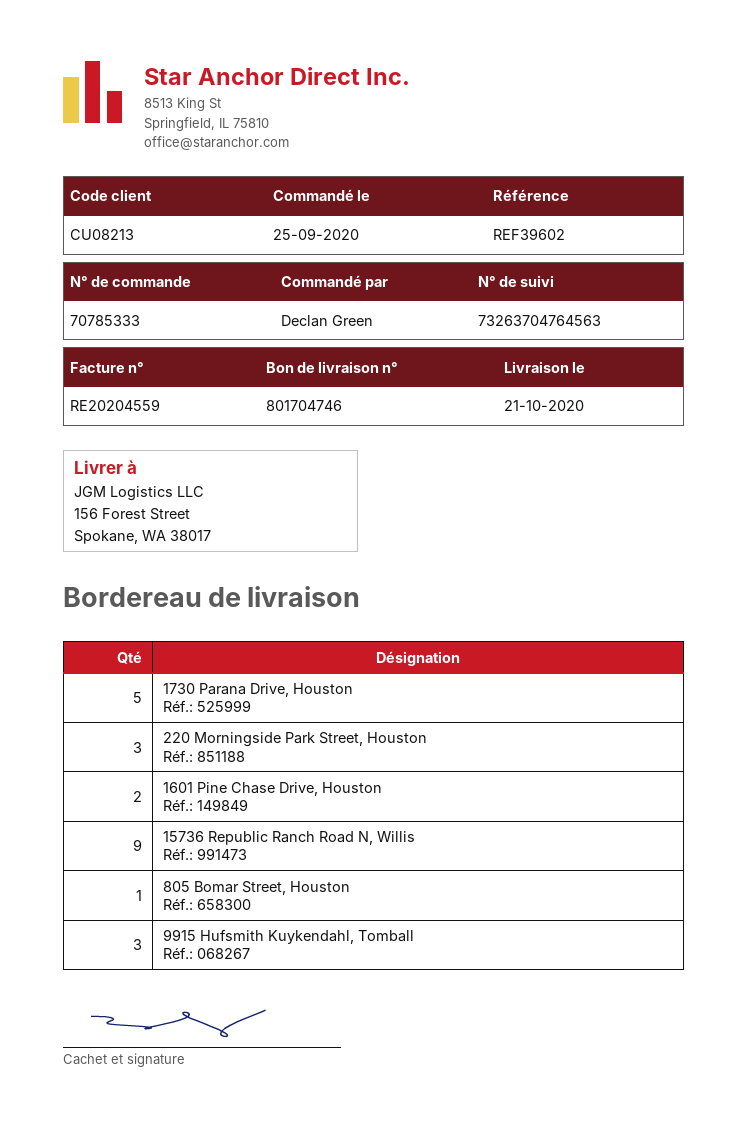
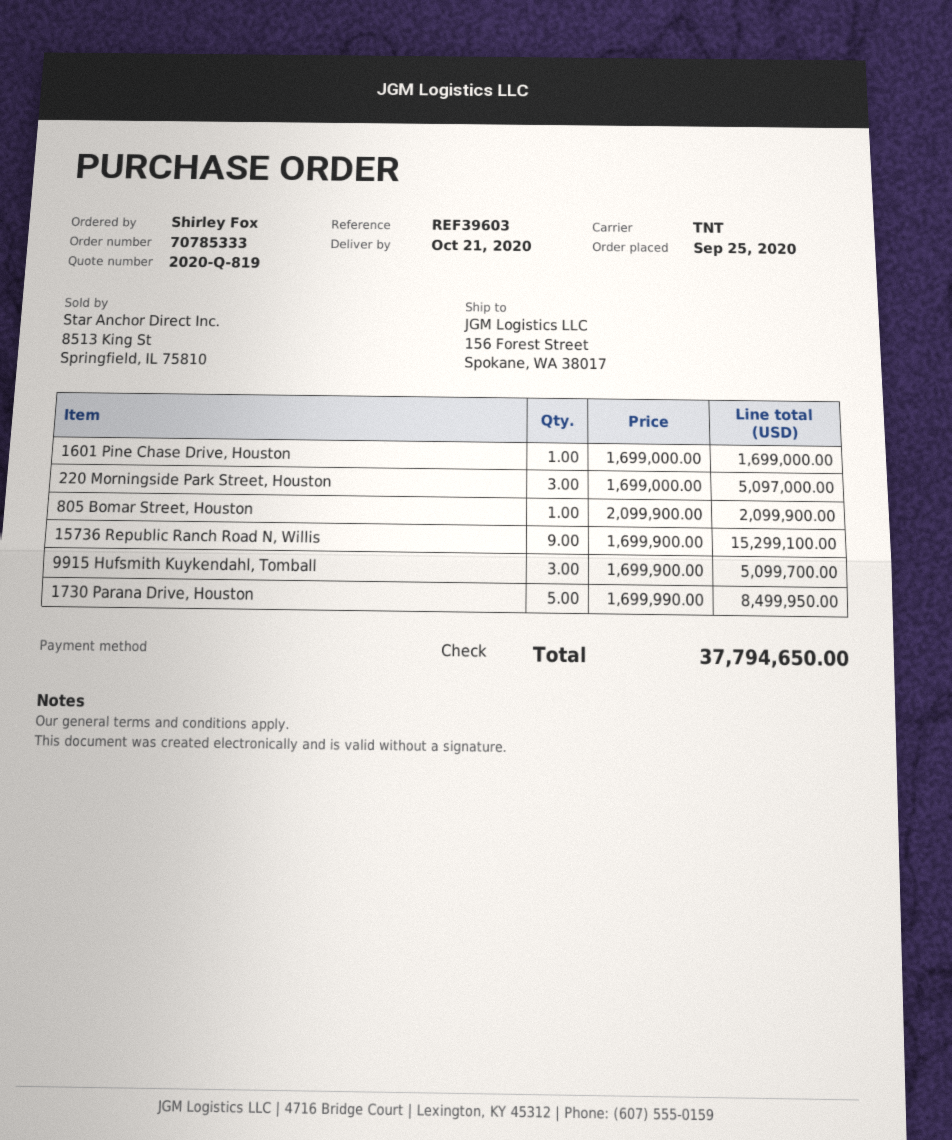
reference: REF39602 -> REF39603
ordered by: Declan Green -> Shirley Fox
1601 Pine Chase Drive, Houston: 2 -> 1

